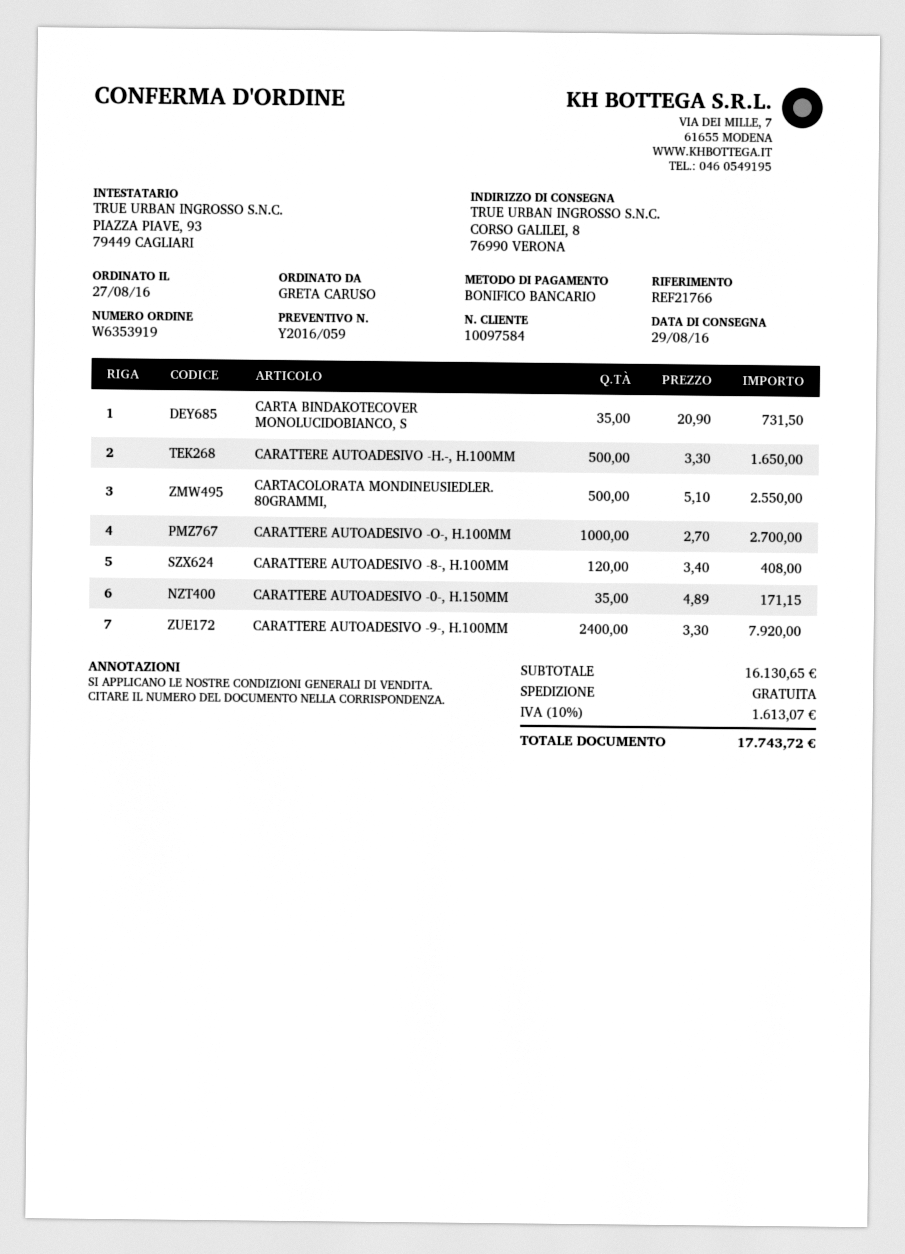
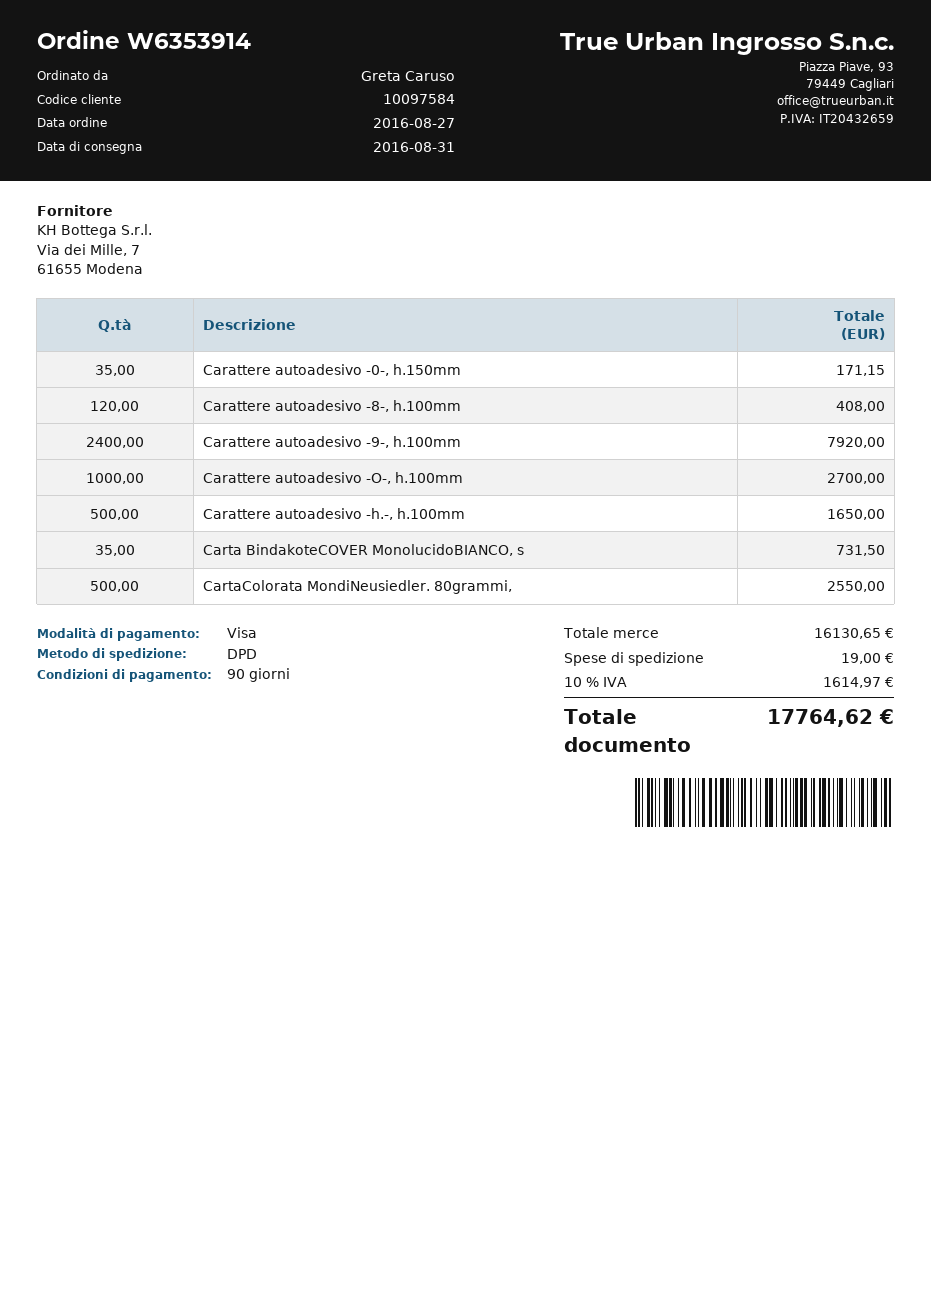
order number: W6353919 -> W6353914
delivery date: 2016-08-29 -> 2016-08-31
payment method: bank transfer -> Visa
shipping: 0.00 -> 19.00
tax: 10% = 1613.07 -> 10% = 1614.97
total: 17743.72 -> 17764.62

